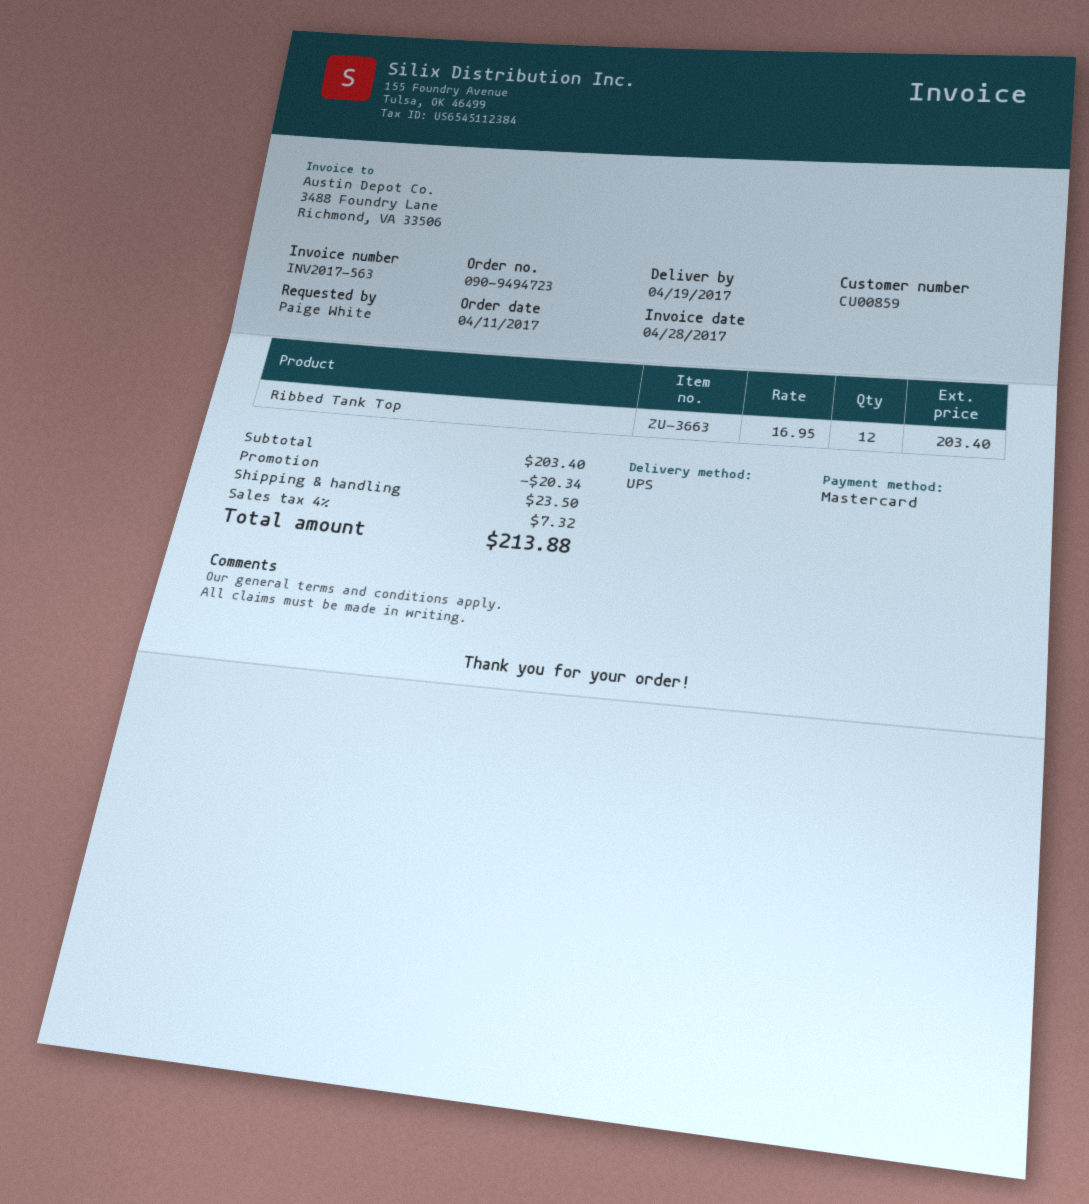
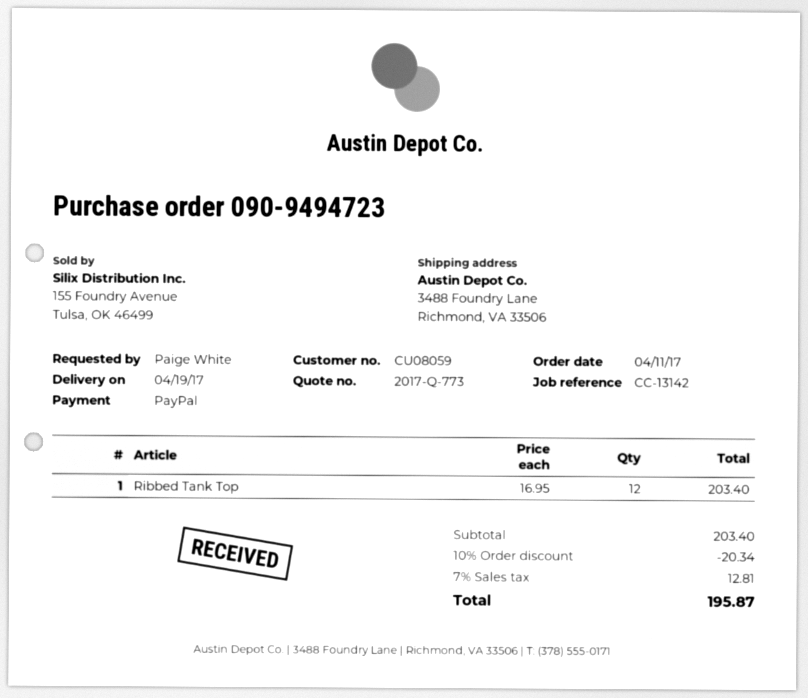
customer number: CU00859 -> CU08059
payment method: Mastercard -> PayPal
shipping: 23.50 -> none
tax: 4% = 7.32 -> 7% = 12.81
total: 213.88 -> 195.87

